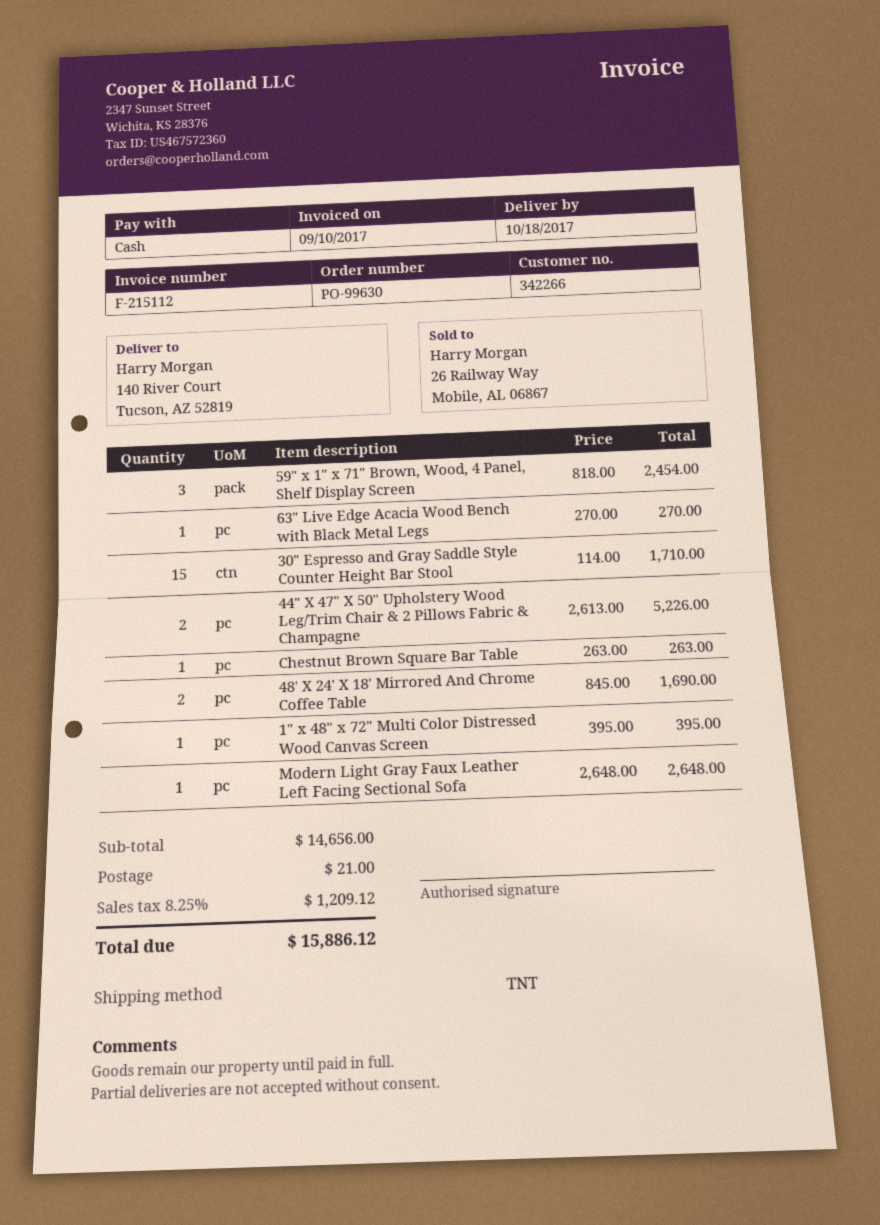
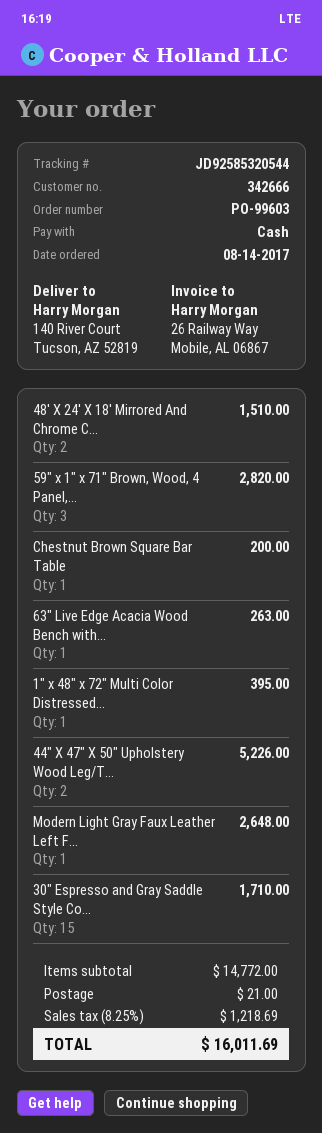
order number: PO-99630 -> PO-99603
customer number: 342266 -> 342666
59" x 1" x 71" Brown, Wood, 4 Panel, Shelf Display Screen: 3 for 2454.00 -> 3 for 2820.00
63" Live Edge Acacia Wood Bench with Black Metal Legs: 1 for 270.00 -> 1 for 263.00
Chestnut Brown Square Bar Table: 1 for 263.00 -> 1 for 200.00
48' X 24' X 18' Mirrored And Chrome Coffee Table: 2 for 1690.00 -> 2 for 1510.00
subtotal: 14656.00 -> 14772.00
tax: 8.25% = 1209.12 -> 8.25% = 1218.69
total: 15886.12 -> 16011.69

